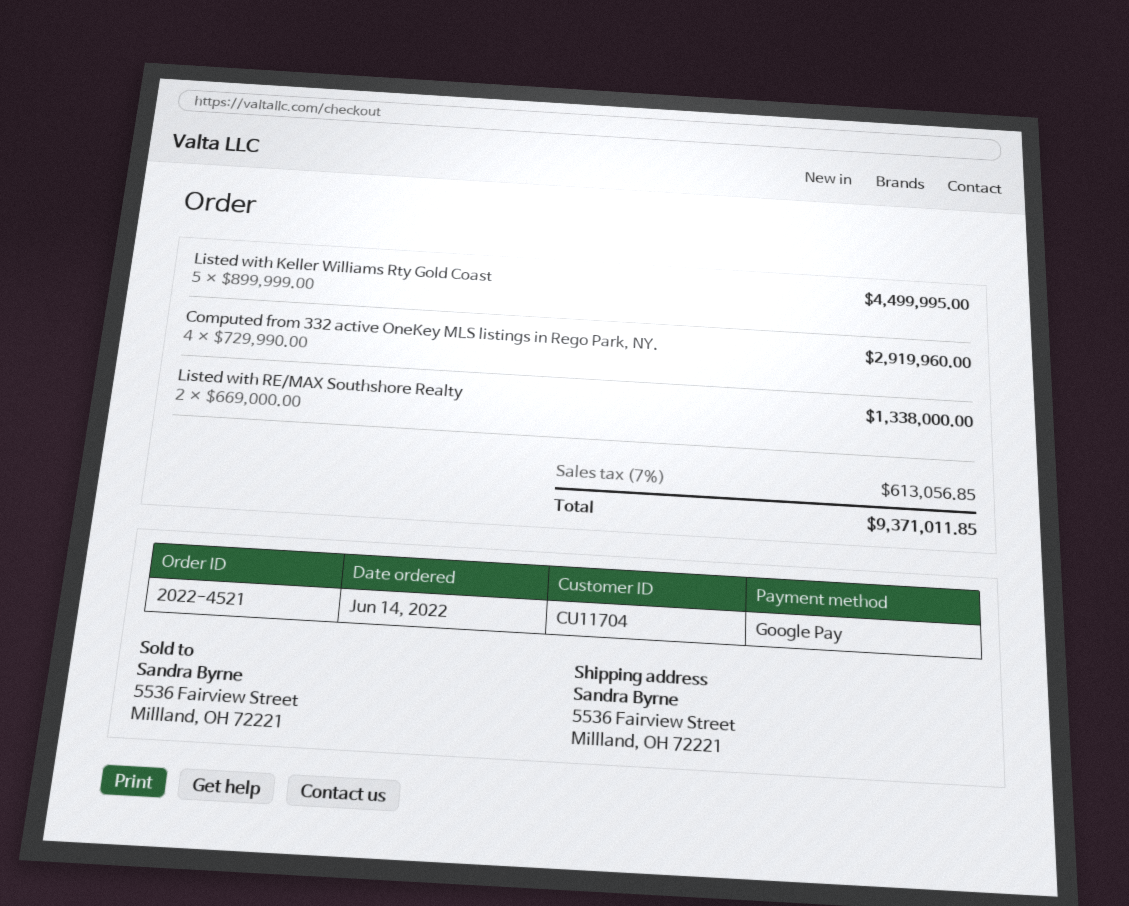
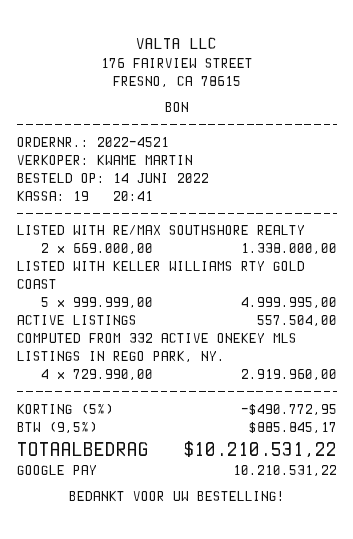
Listed with Keller Williams Rty Gold Coast: 5 x 899999.00 = 4499995.00 -> 5 x 999999.00 = 4999995.00
ACTIVE LISTINGS: none -> 1 x 557504.00 = 557504.00
discount: none -> 5% = 490772.95
tax: 7% = 613056.85 -> 9.5% = 885845.17
total: 9371011.85 -> 10210531.22

